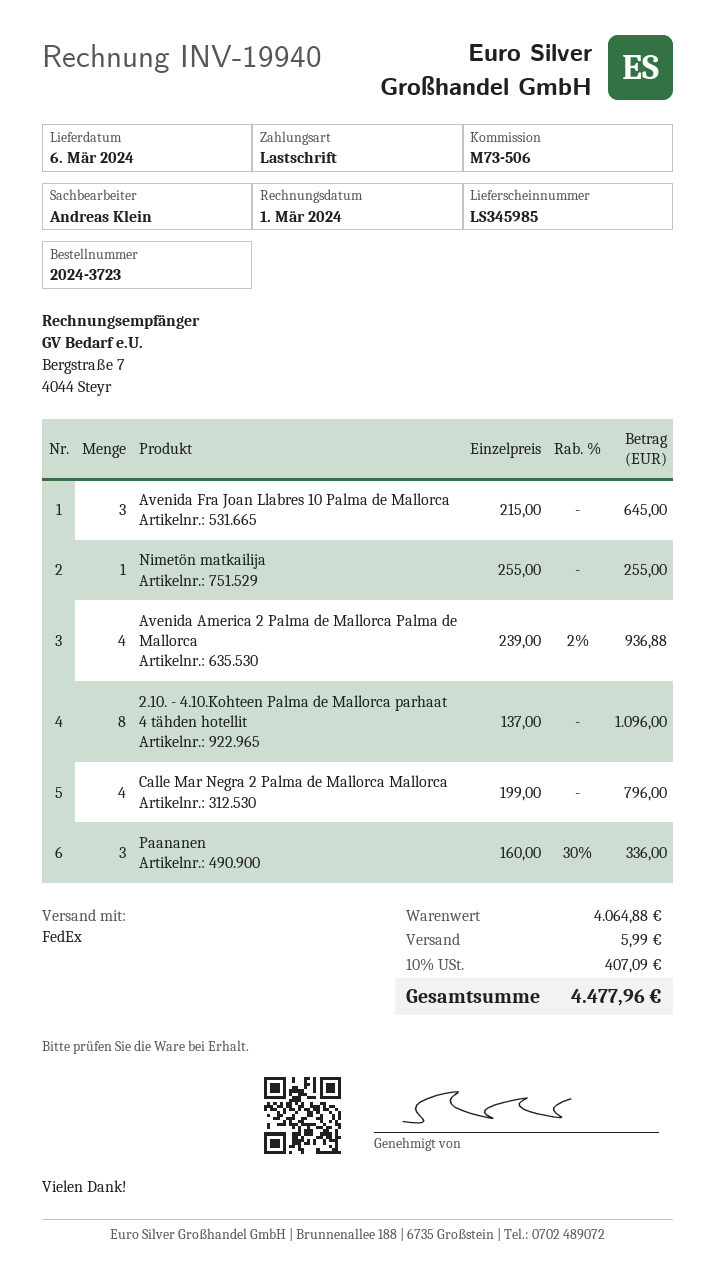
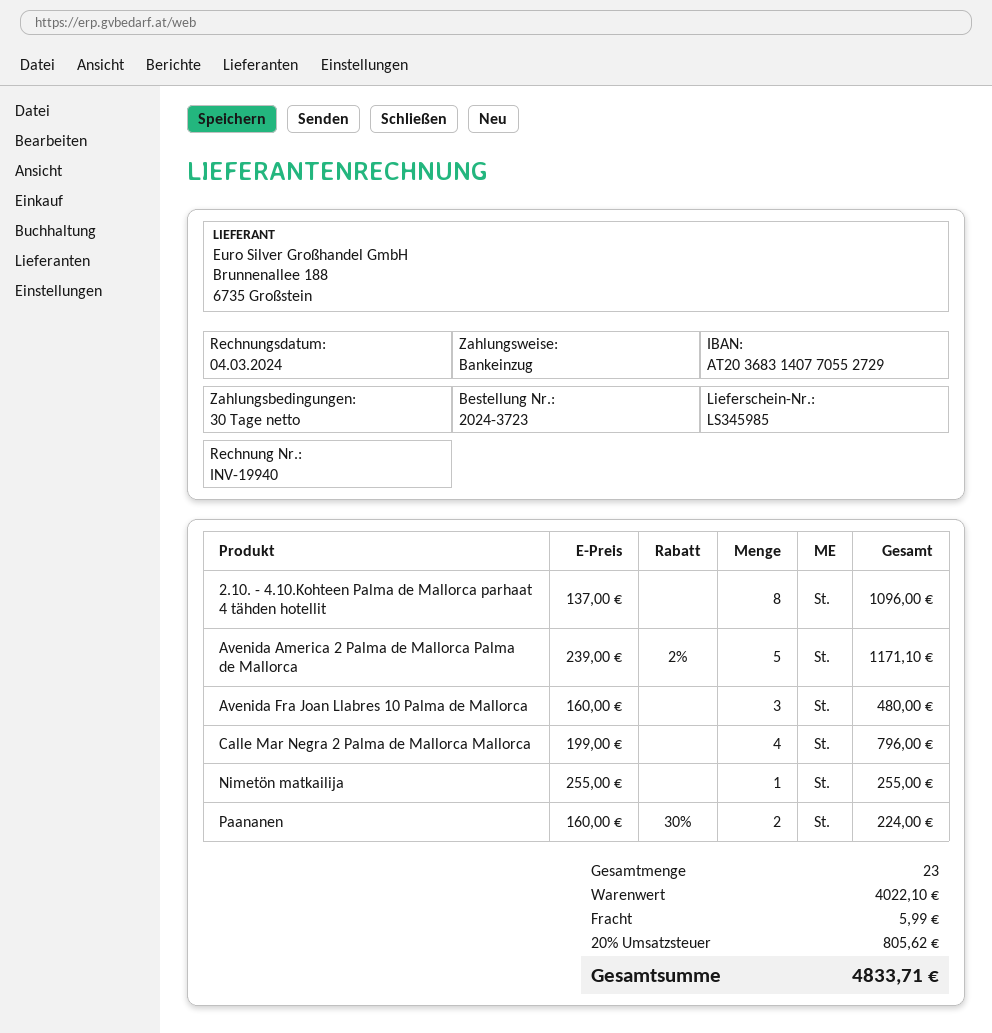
invoice date: 2024-03-01 -> 2024-03-04
Avenida Fra Joan Llabres 10 Palma de Mallorca: 3 x 215.00 = 645.00 -> 3 x 160.00 = 480.00
Avenida America 2 Palma de Mallorca Palma de Mallorca: 4 x 239.00 - 2% = 936.88 -> 5 x 239.00 - 2% = 1171.10
Paananen: 3 x 160.00 - 30% = 336.00 -> 2 x 160.00 - 30% = 224.00
subtotal: 4064.88 -> 4022.10
tax: 10% = 407.09 -> 20% = 805.62
total: 4477.96 -> 4833.71

